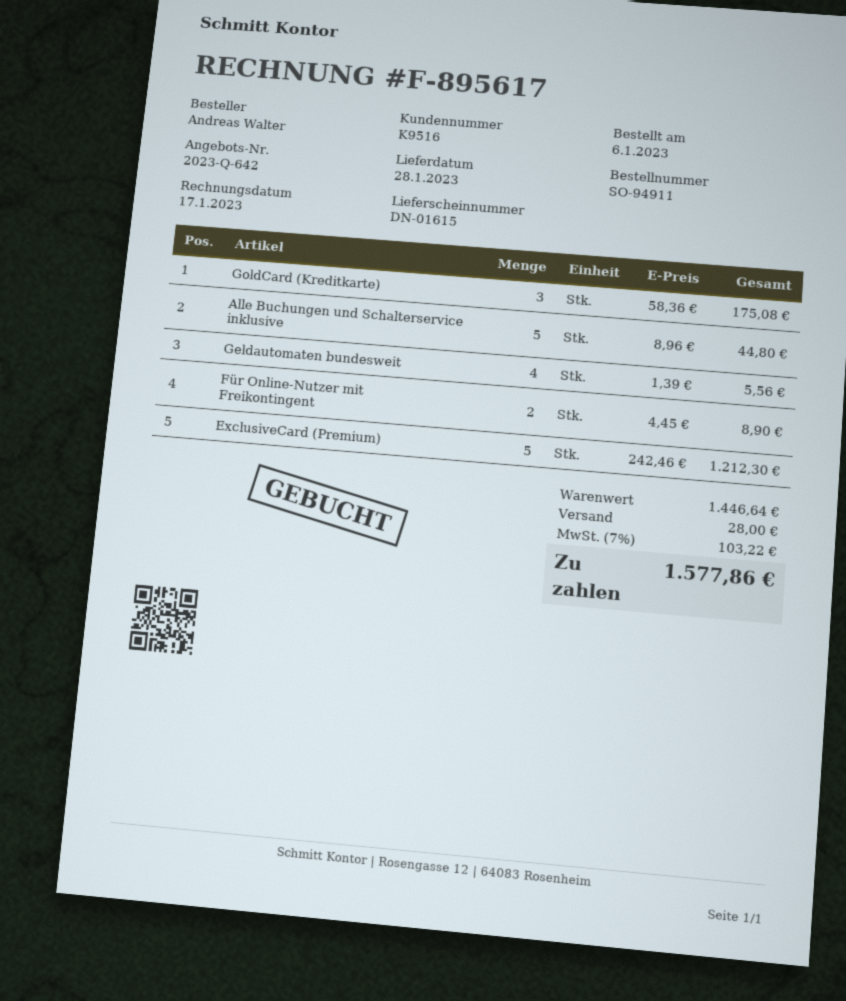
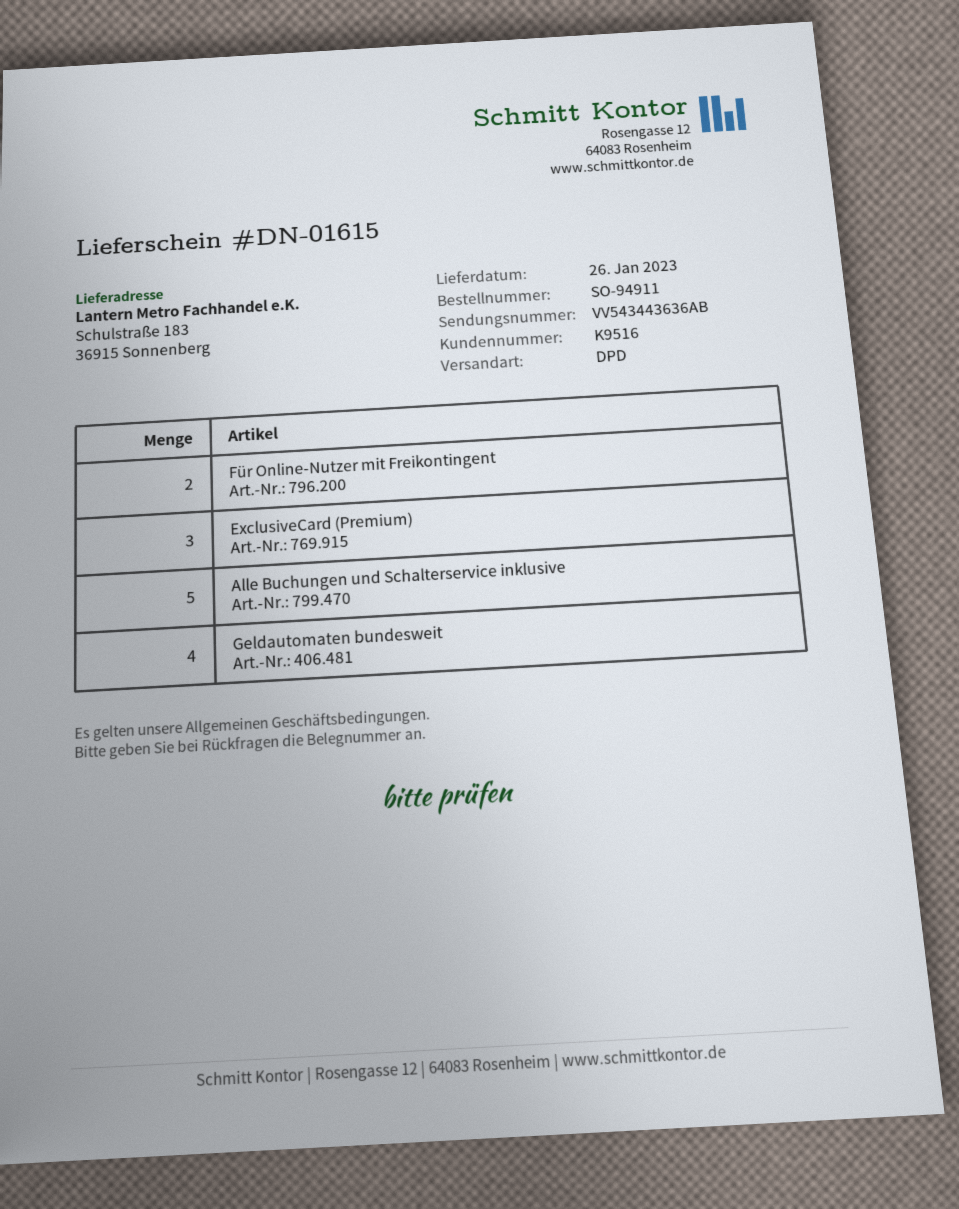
delivery date: 2023-01-28 -> 2023-01-26
GoldCard (Kreditkarte): 3 -> none
ExclusiveCard (Premium): 5 -> 3

